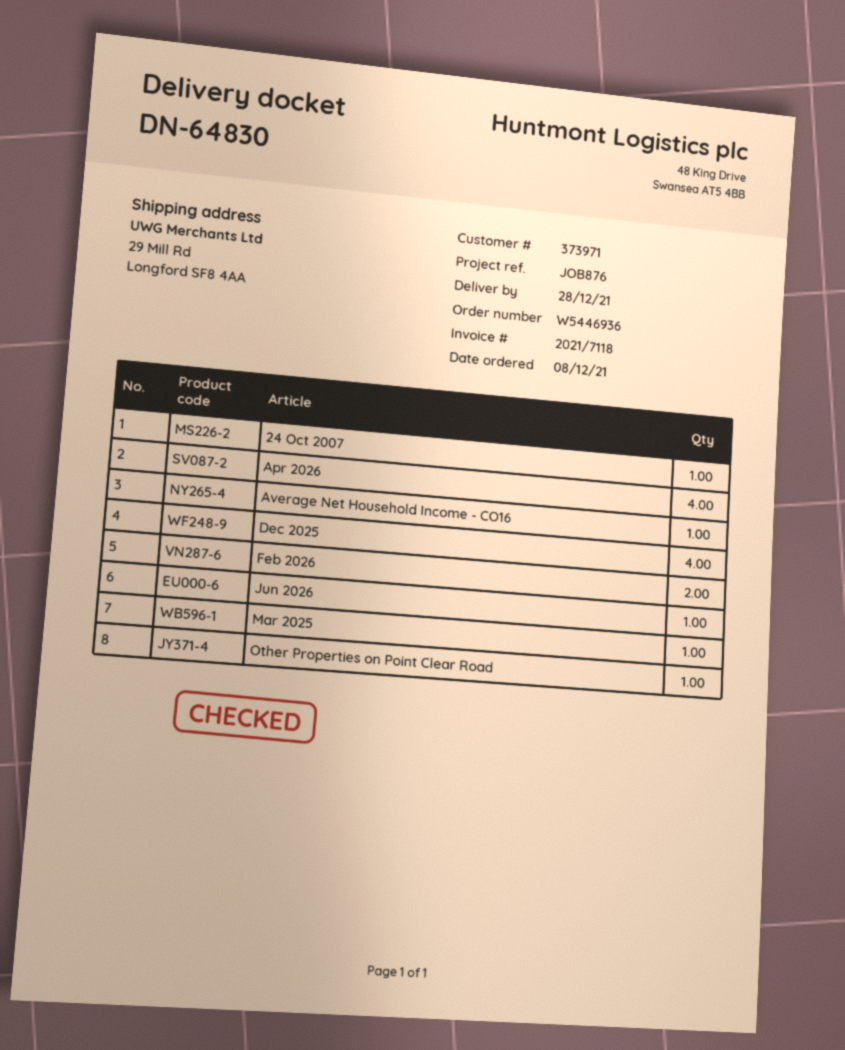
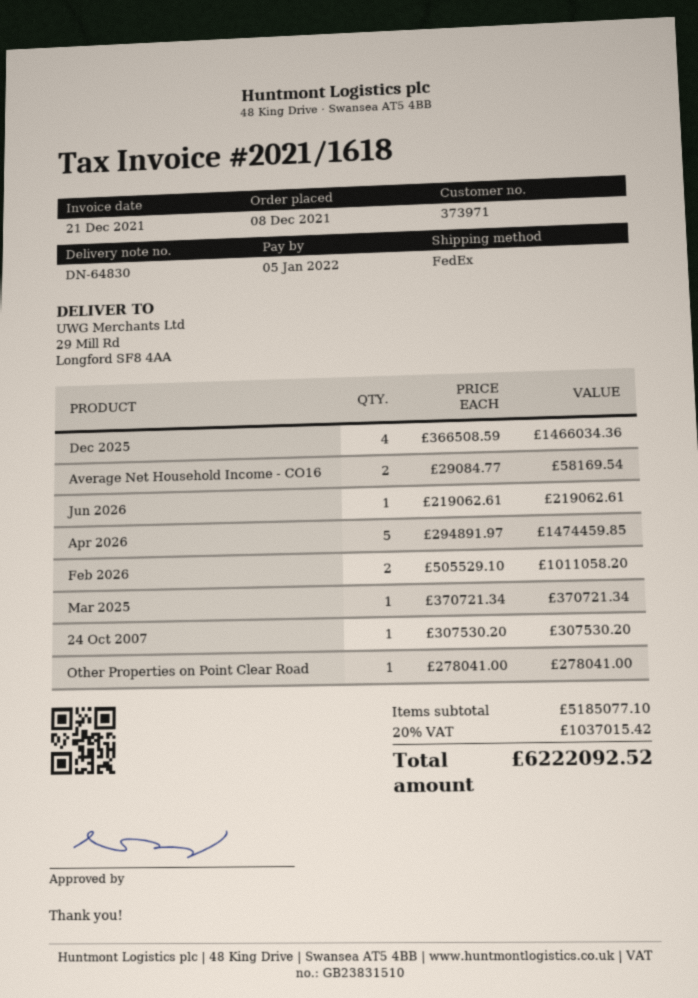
invoice number: 2021/7118 -> 2021/1618
Apr 2026: 4 -> 5
Average Net Household Income - CO16: 1 -> 2

